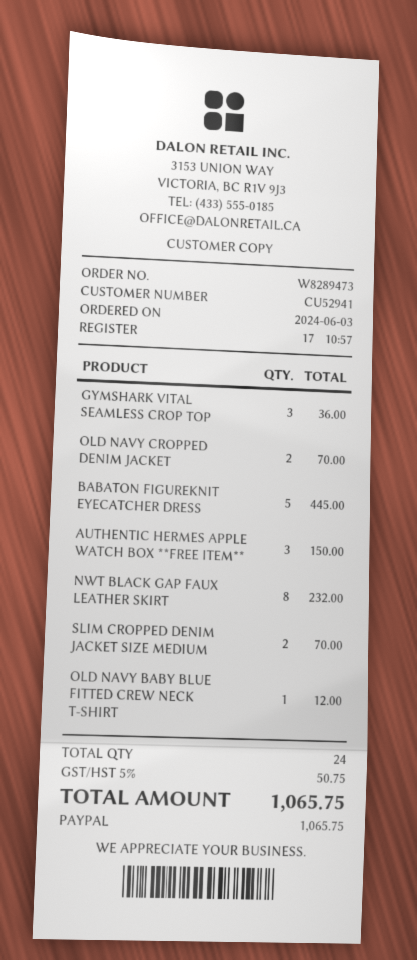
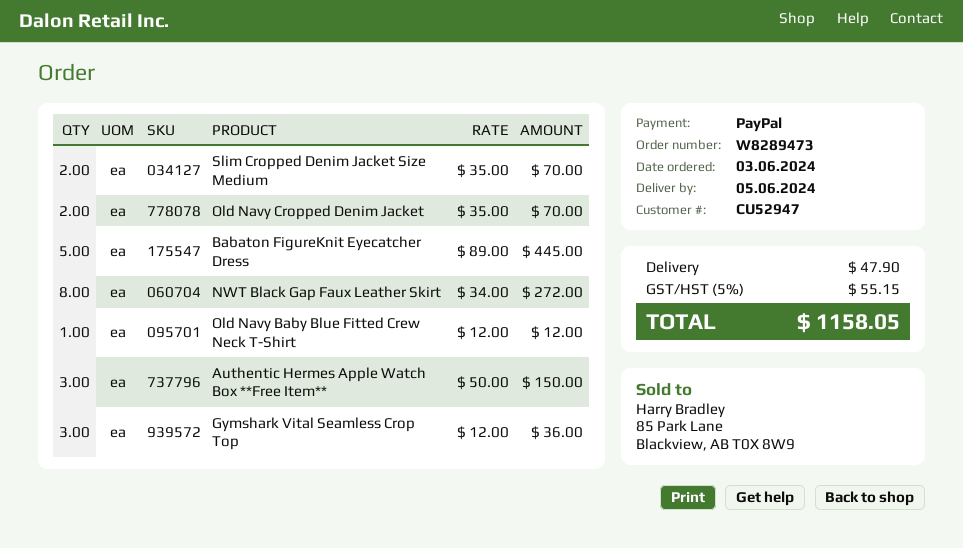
customer number: CU52941 -> CU52947
NWT BLACK GAP FAUX LEATHER SKIRT: 8 for 232.00 -> 8 for 272.00
shipping: none -> 47.90
tax: 5% = 50.75 -> 5% = 55.15
total: 1065.75 -> 1158.05

